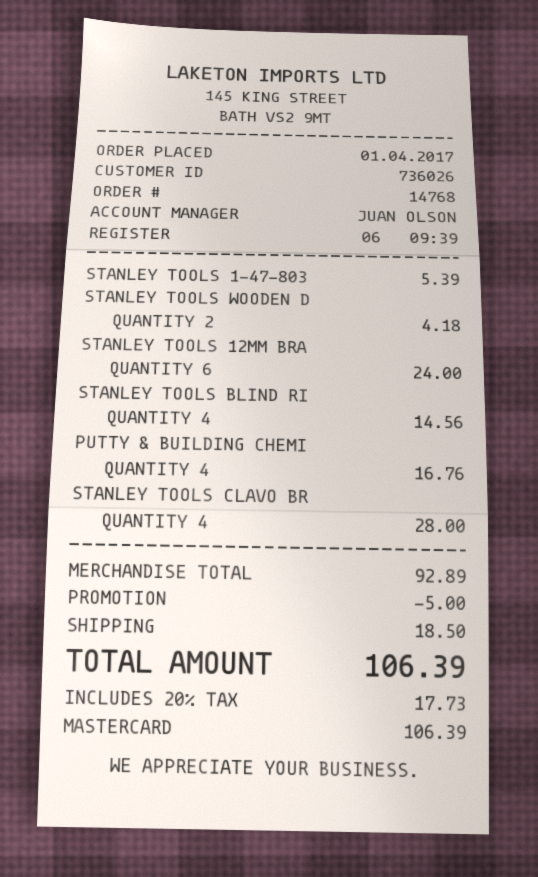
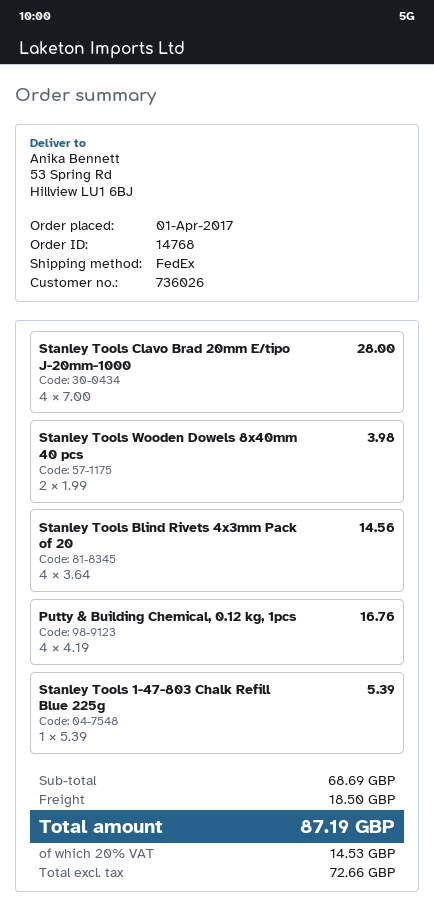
STANLEY TOOLS WOODEN D: 2 for 4.18 -> 2 for 3.98
STANLEY TOOLS 12MM BRA: 6 for 24.00 -> none
subtotal: 92.89 -> 68.69
discount: 5.00 -> none
tax: 20% = 17.73 -> 20% = 14.53
total: 106.39 -> 87.19

